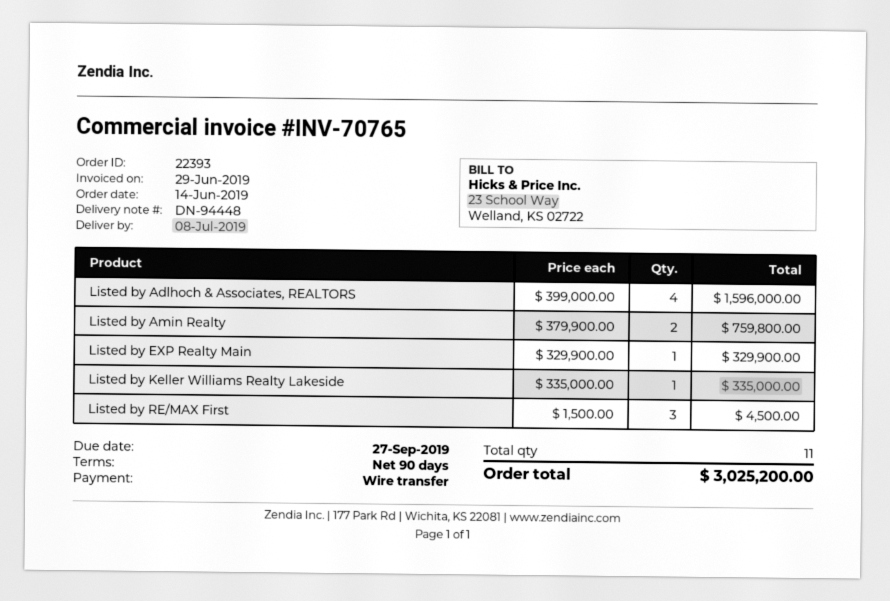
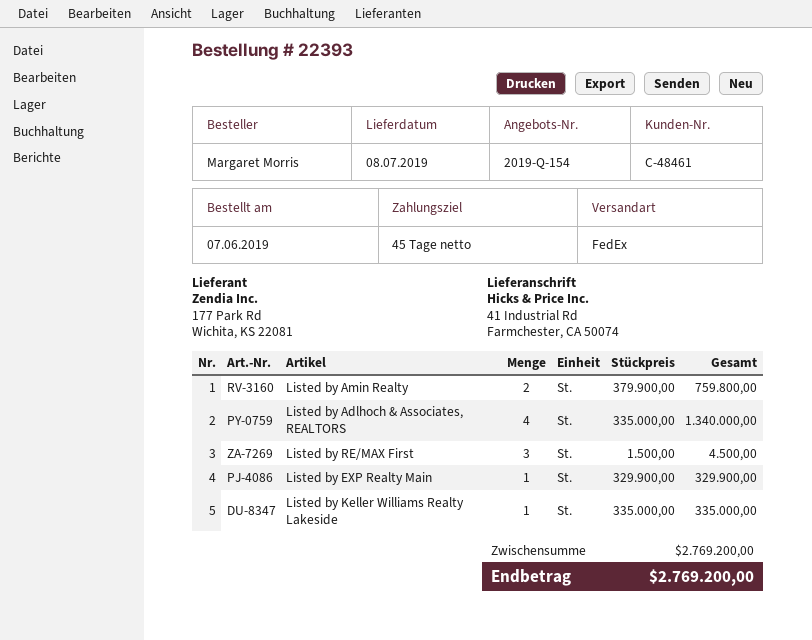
order date: 2019-06-14 -> 2019-06-07
payment terms: 90 days -> 45 days
Listed by Adlhoch & Associates, REALTORS: 4 x 399000.00 = 1596000.00 -> 4 x 335000.00 = 1340000.00
total: 3025200.00 -> 2769200.00

